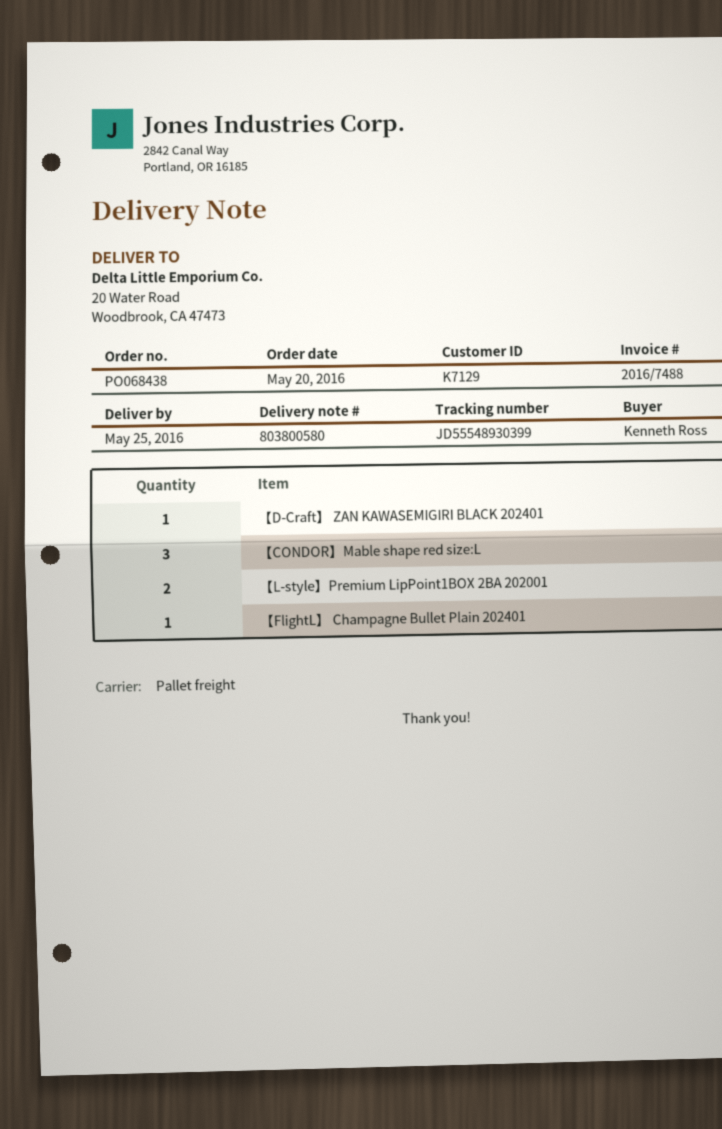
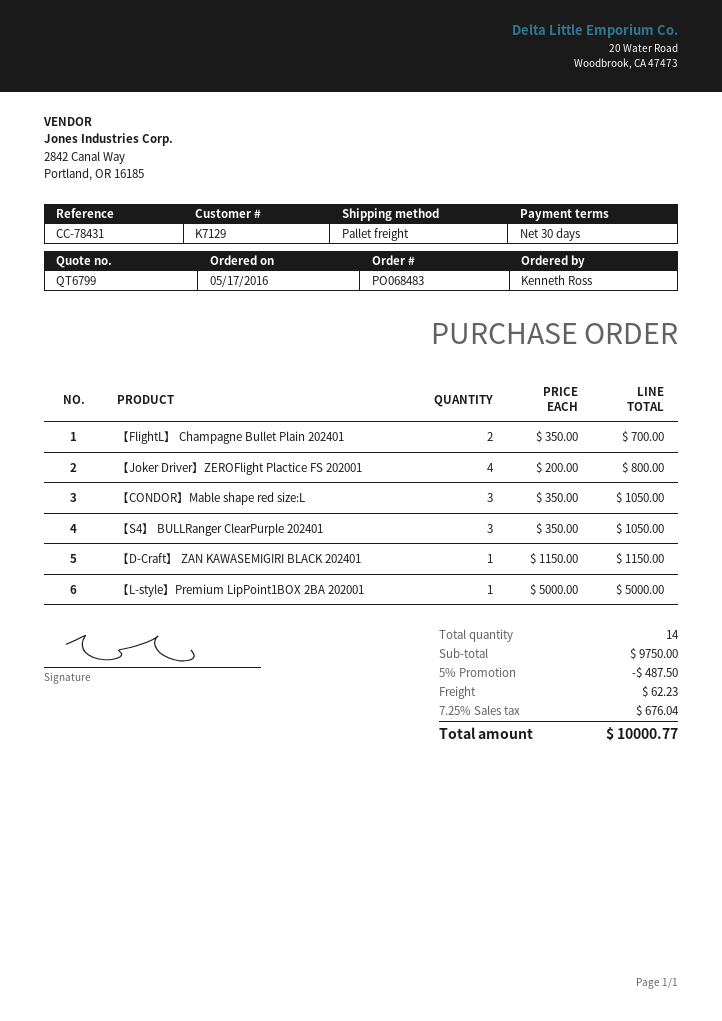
order number: PO068438 -> PO068483
order date: 2016-05-20 -> 2016-05-17
【L-style】Premium LipPoint1BOX 2BA 202001: 2 -> 1
【FlightL】 Champagne Bullet Plain 202401: 1 -> 2
【Joker Driver】ZEROFlight Plactice FS 202001: none -> 4
【S4】 BULLRanger ClearPurple 202401: none -> 3

